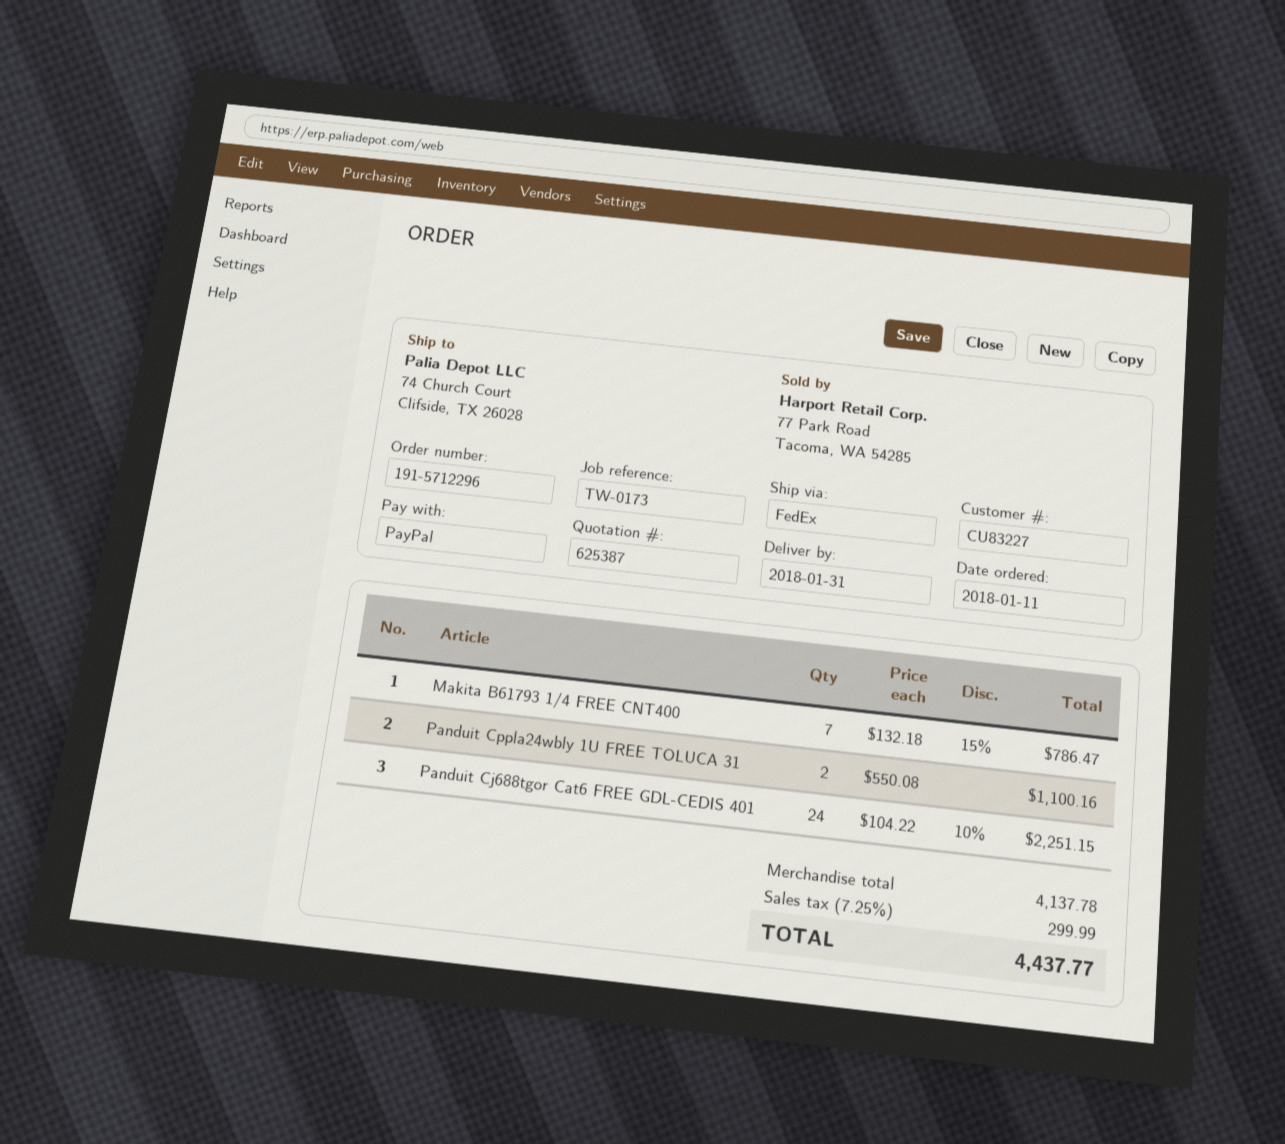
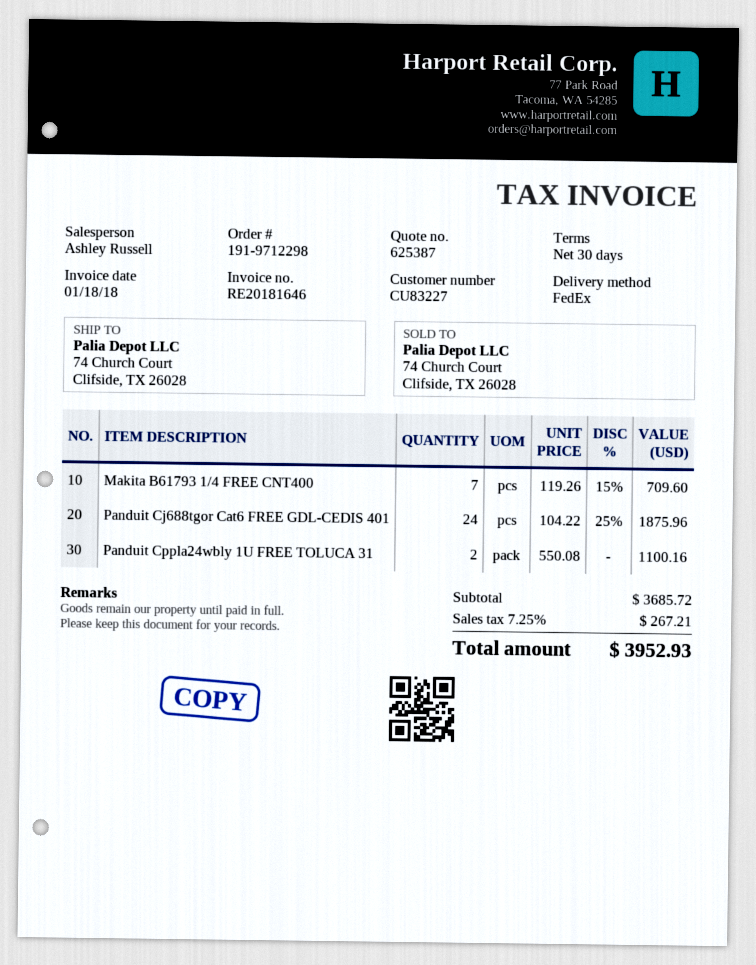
order number: 191-5712296 -> 191-9712298
Makita B61793 1/4 FREE CNT400: 7 x 132.18 - 15% = 786.47 -> 7 x 119.26 - 15% = 709.60
Panduit Cj688tgor Cat6 FREE GDL-CEDIS 401: 24 x 104.22 - 10% = 2251.15 -> 24 x 104.22 - 25% = 1875.96
subtotal: 4137.78 -> 3685.72
tax: 7.25% = 299.99 -> 7.25% = 267.21
total: 4437.77 -> 3952.93

